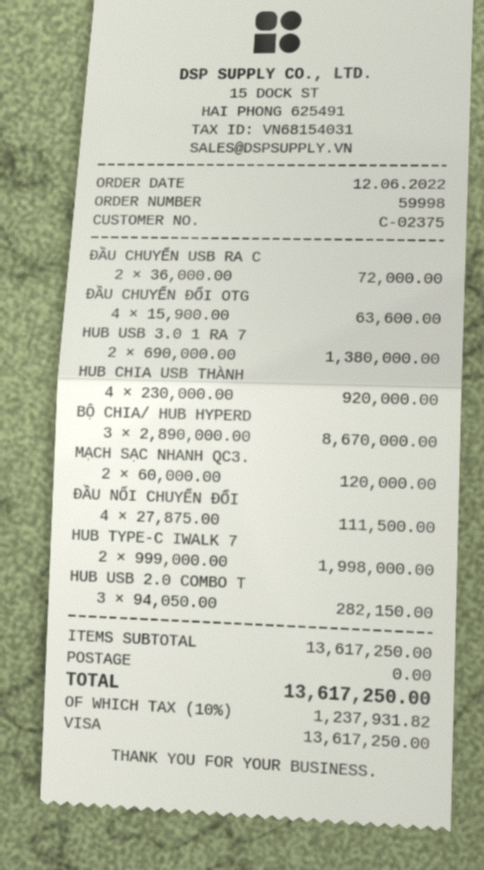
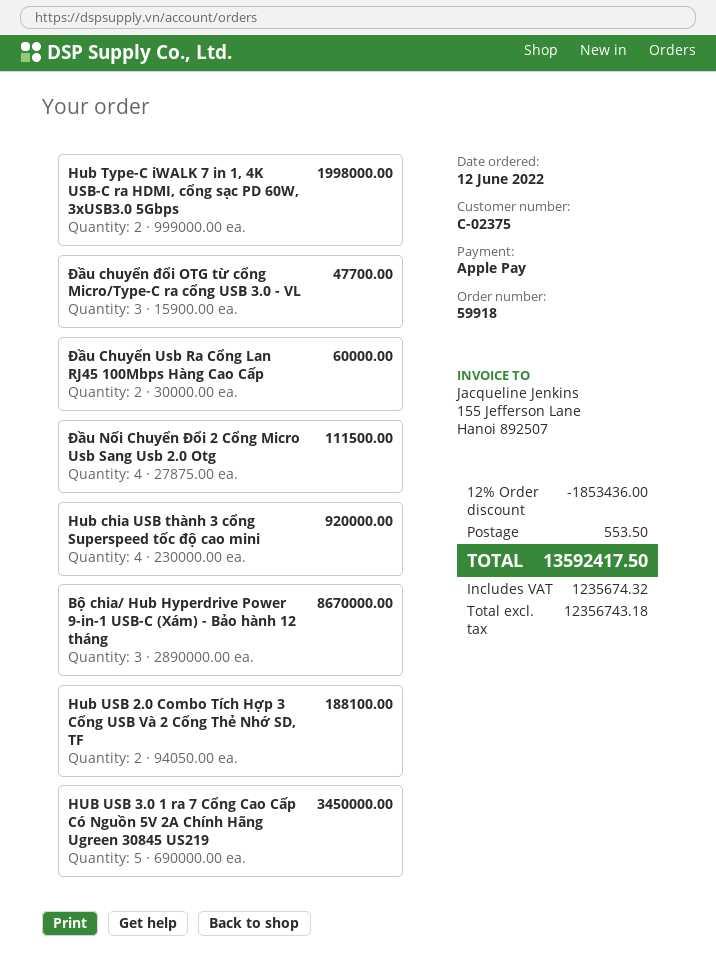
order number: 59998 -> 59918
payment method: Visa -> Apple Pay
ĐẦU CHUYỂN USB RA C: 2 x 36000.00 = 72000.00 -> 2 x 30000.00 = 60000.00
ĐẦU CHUYỂN ĐỔI OTG: 4 x 15900.00 = 63600.00 -> 3 x 15900.00 = 47700.00
HUB USB 3.0 1 RA 7: 2 x 690000.00 = 1380000.00 -> 5 x 690000.00 = 3450000.00
MẠCH SẠC NHANH QC3.: 2 x 60000.00 = 120000.00 -> none
HUB USB 2.0 COMBO T: 3 x 94050.00 = 282150.00 -> 2 x 94050.00 = 188100.00
discount: none -> 12% = 1853436.00
shipping: 0.00 -> 553.50
tax: 1237931.82 -> 1235674.32
total: 13617250.00 -> 13592417.50

